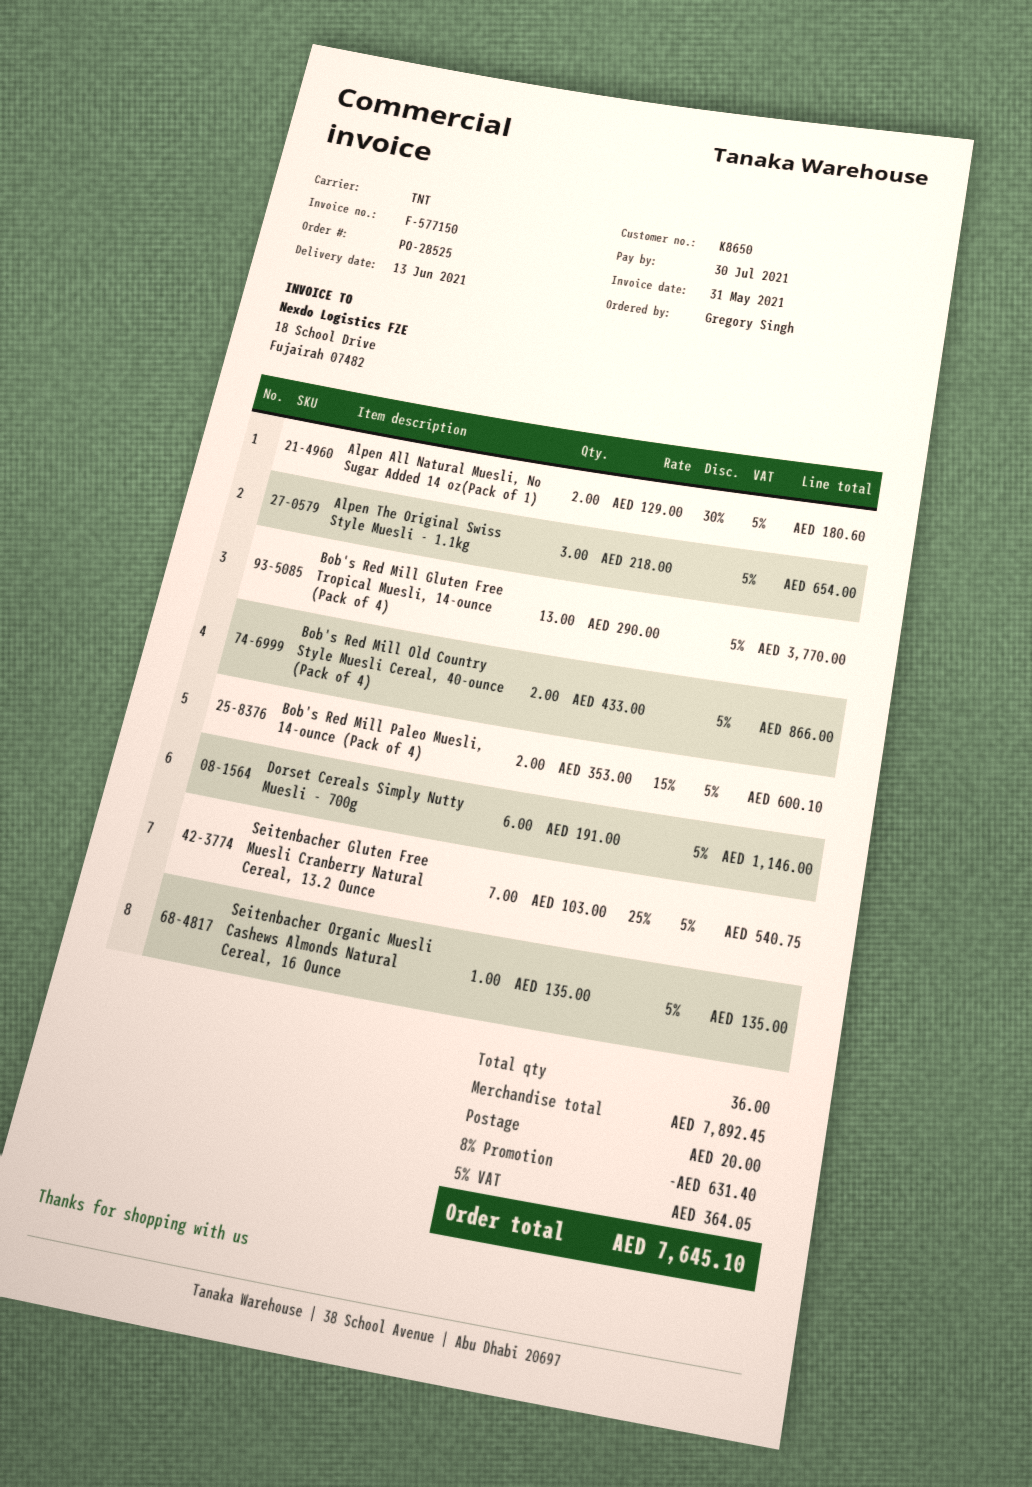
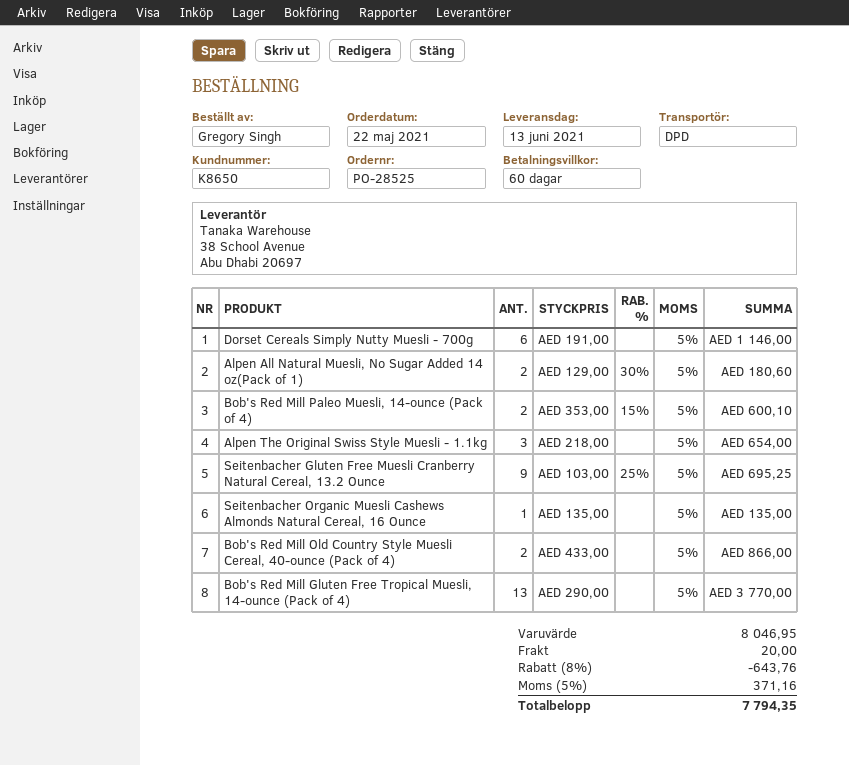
shipping method: TNT -> DPD
Seitenbacher Gluten Free Muesli Cranberry Natural Cereal, 13.2 Ounce: 7 x 103.00 - 25% = 540.75 -> 9 x 103.00 - 25% = 695.25
subtotal: 7892.45 -> 8046.95
discount: 8% = 631.40 -> 8% = 643.76
tax: 5% = 364.05 -> 5% = 371.16
total: 7645.10 -> 7794.35

